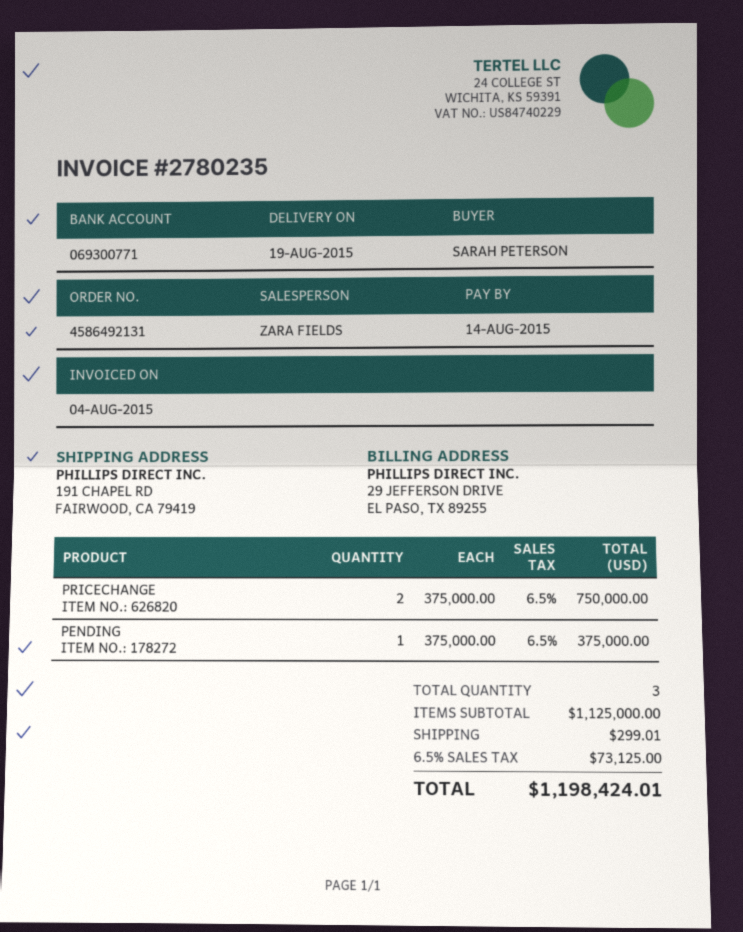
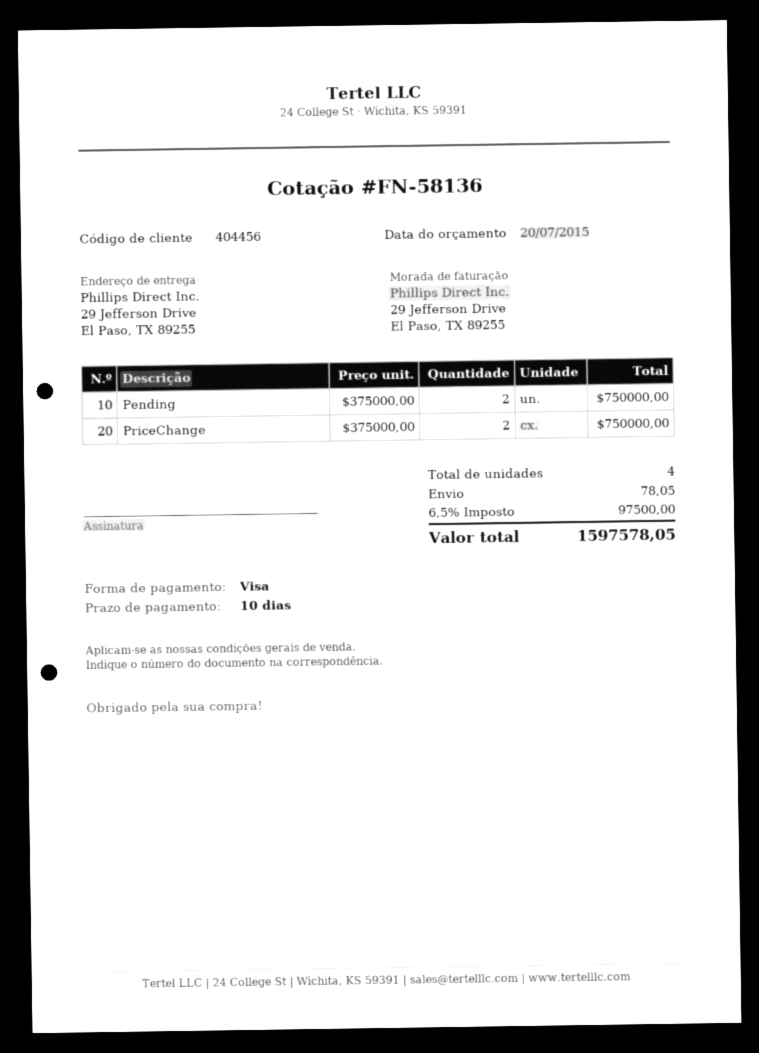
ship to: 191 CHAPEL RD, FAIRWOOD, CA 79419 -> 29 Jefferson Drive, El Paso, TX 89255
PENDING: 1 x 375000.00 = 375000.00 -> 2 x 375000.00 = 750000.00
total quantity: 3 -> 4
shipping: 299.01 -> 78.05
tax: 6.5% = 73125.00 -> 6.5% = 97500.00
total: 1198424.01 -> 1597578.05

